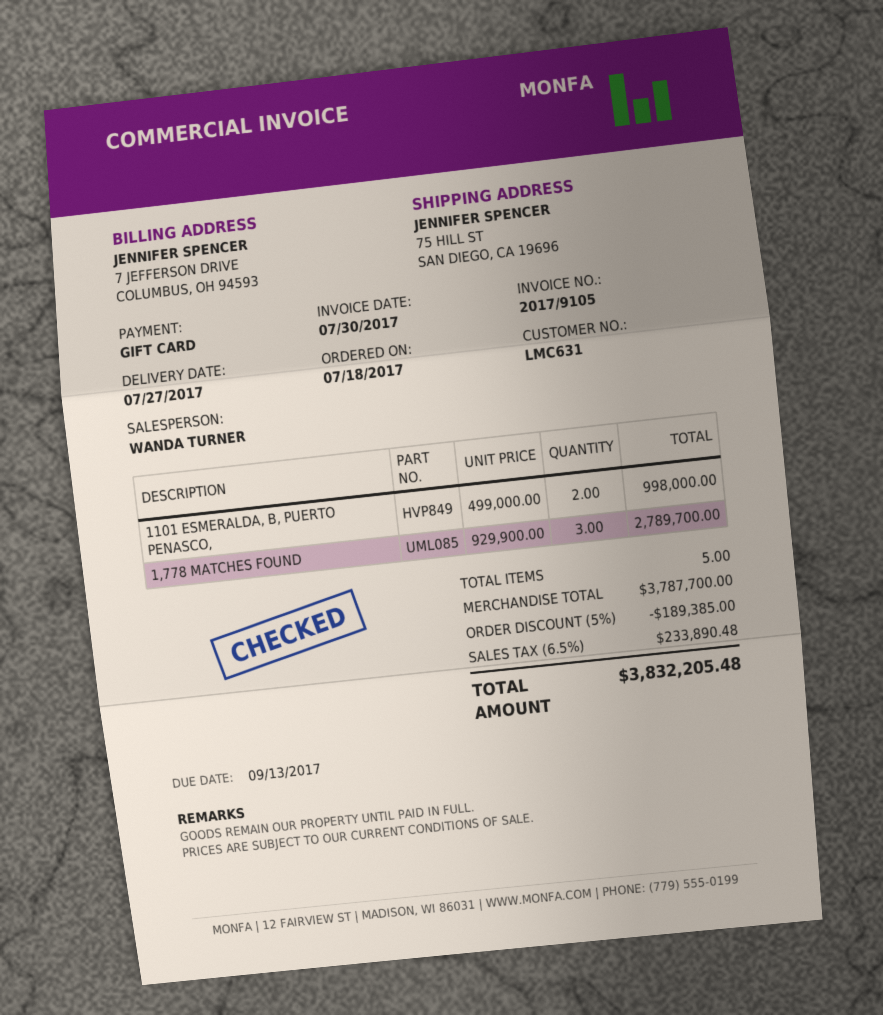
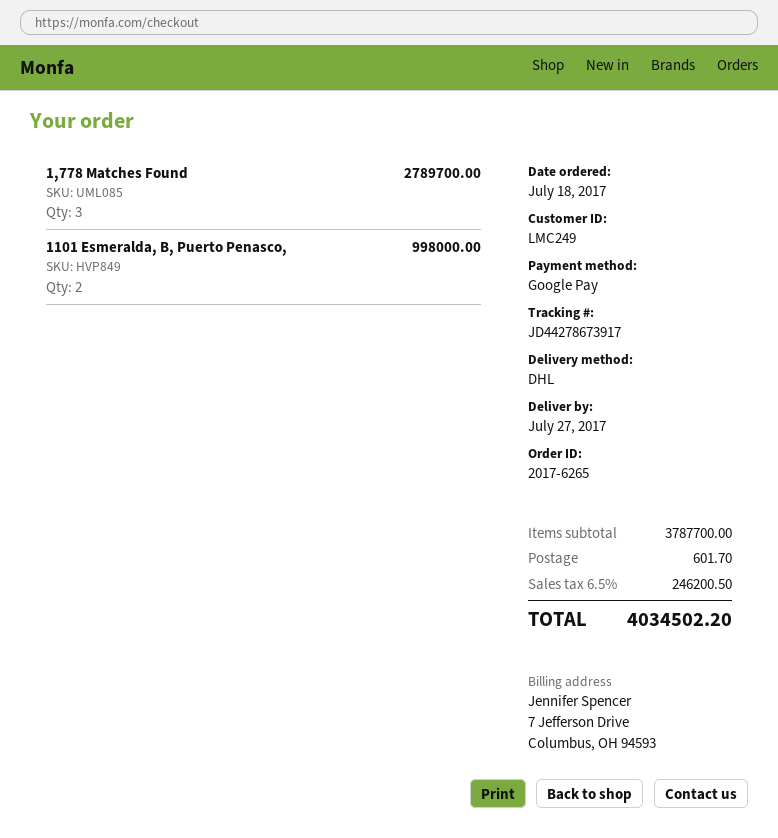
customer number: LMC631 -> LMC249
payment method: gift card -> Google Pay
discount: 5% = 189385.00 -> none
shipping: none -> 601.70
tax: 6.5% = 233890.48 -> 6.5% = 246200.50
total: 3832205.48 -> 4034502.20

